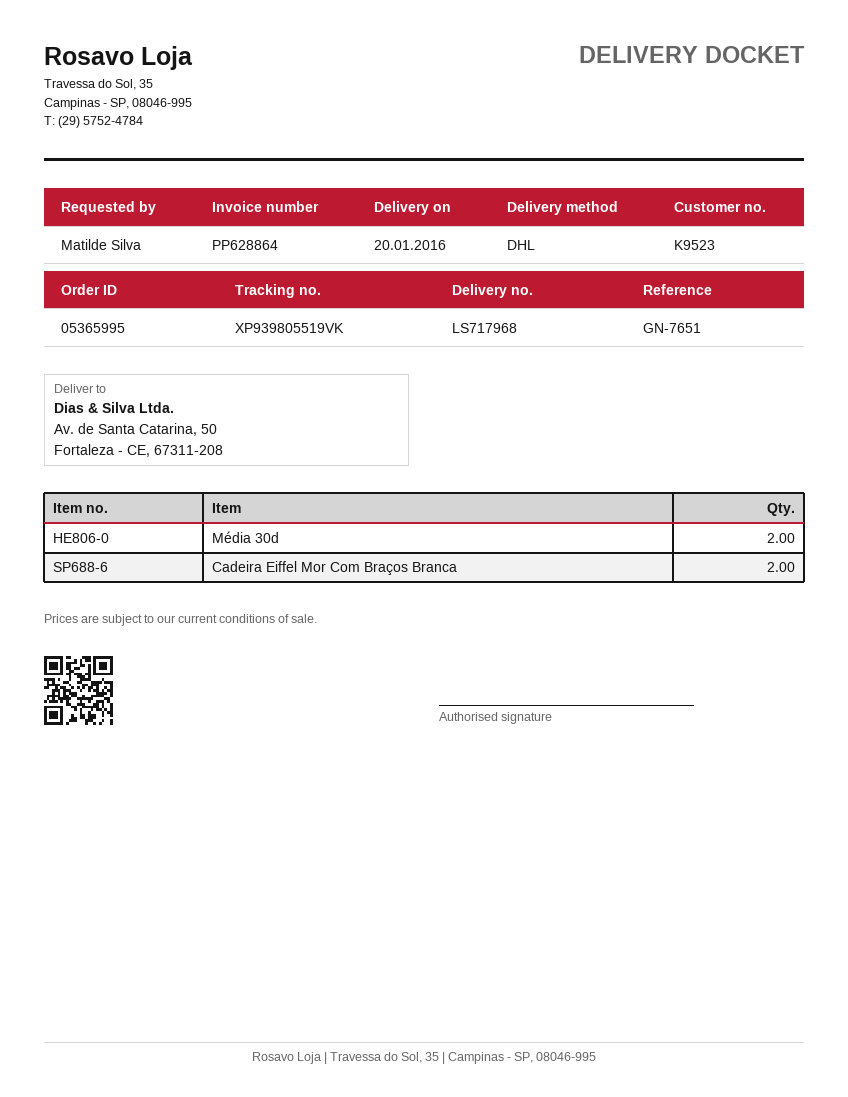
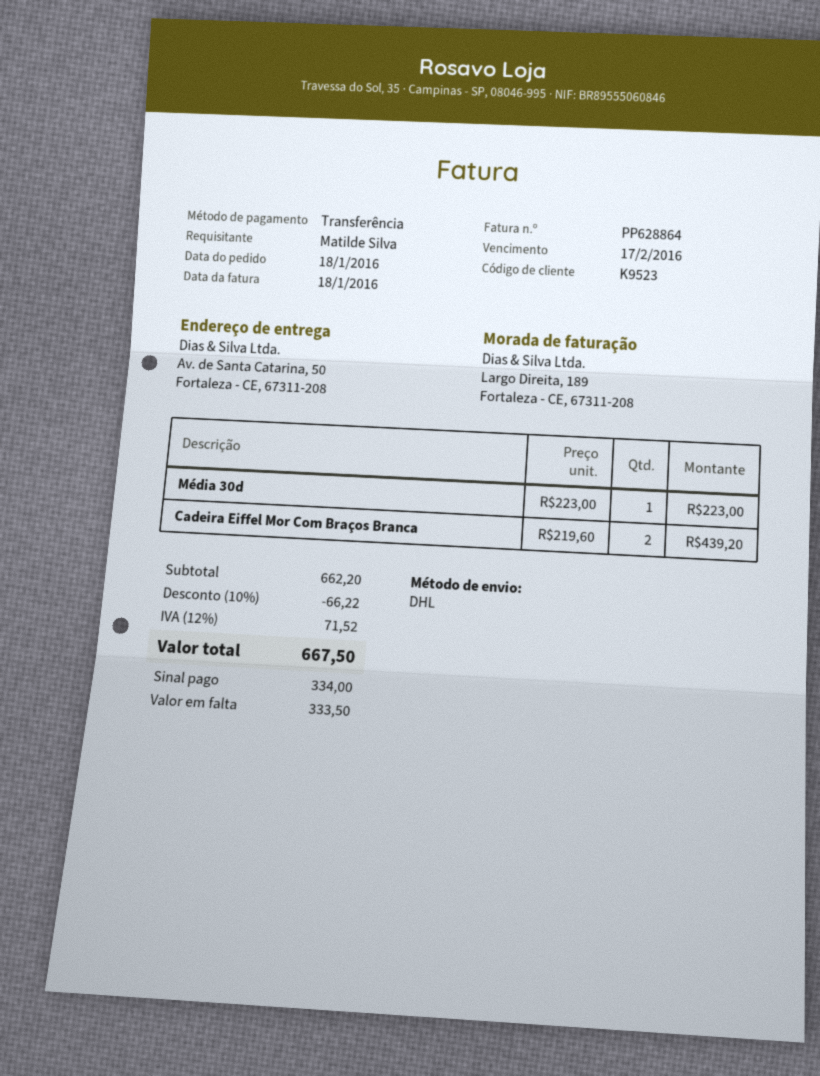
Média 30d: 2 -> 1

